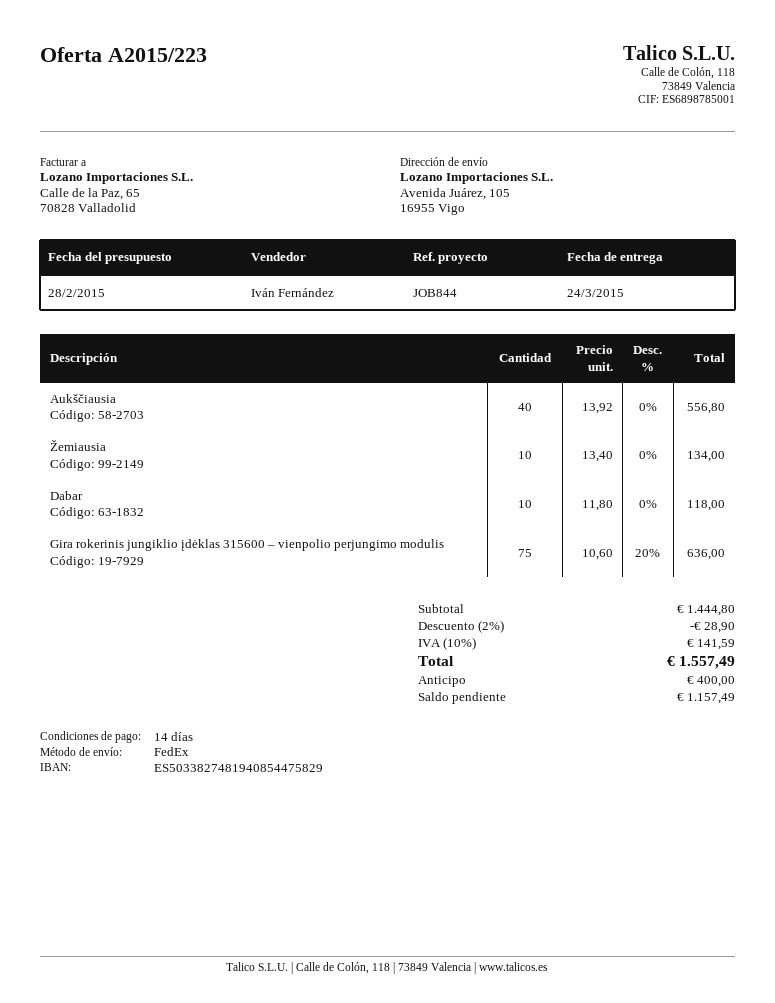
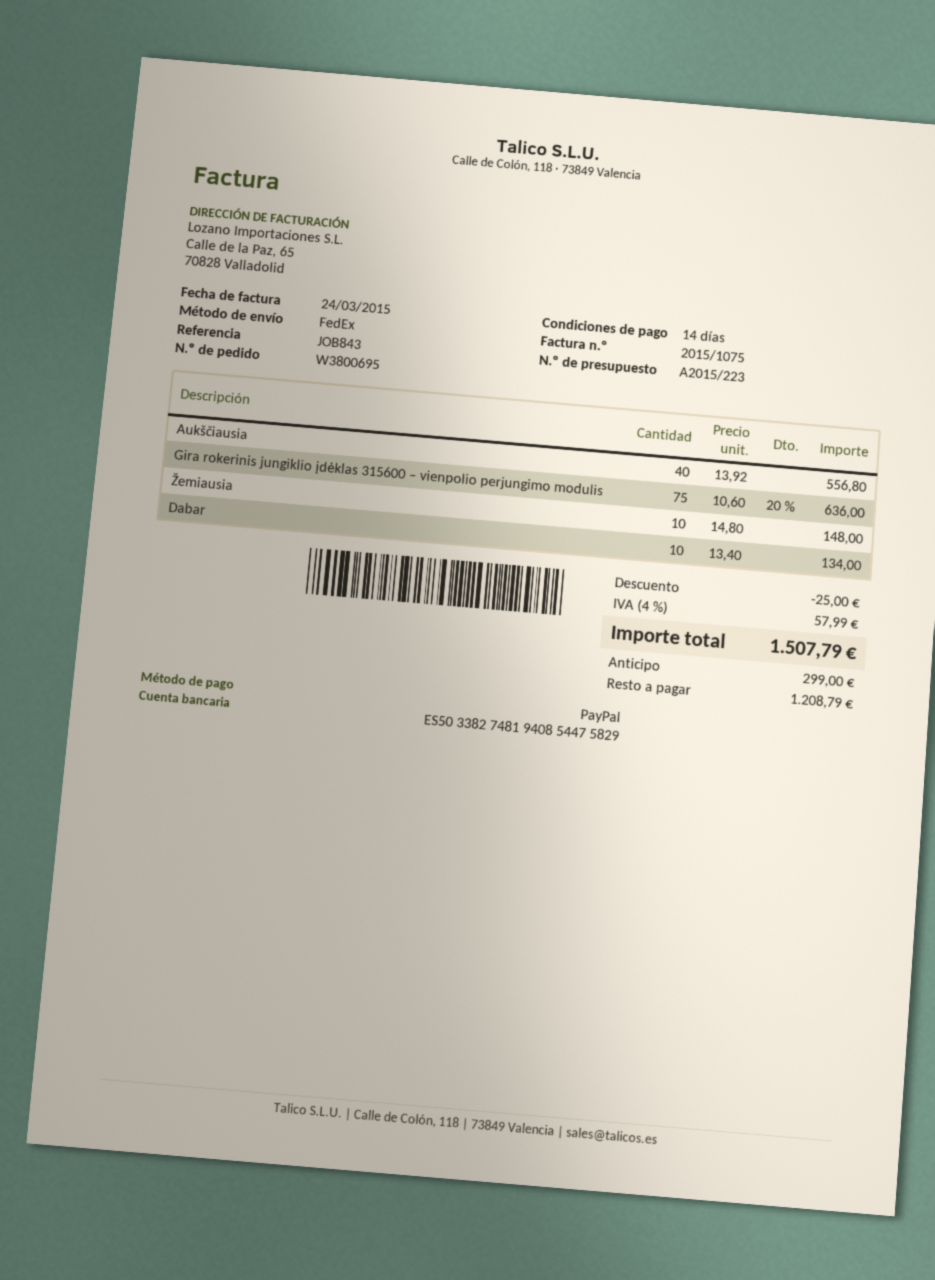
reference: JOB844 -> JOB843
Žemiausia: 10 x 13.40 = 134.00 -> 10 x 14.80 = 148.00
Dabar: 10 x 11.80 = 118.00 -> 10 x 13.40 = 134.00
discount: 28.90 -> 25.00
tax: 10% = 141.59 -> 4% = 57.99
total: 1557.49 -> 1507.79
deposit: 400.00 -> 299.00
balance: 1157.49 -> 1208.79

